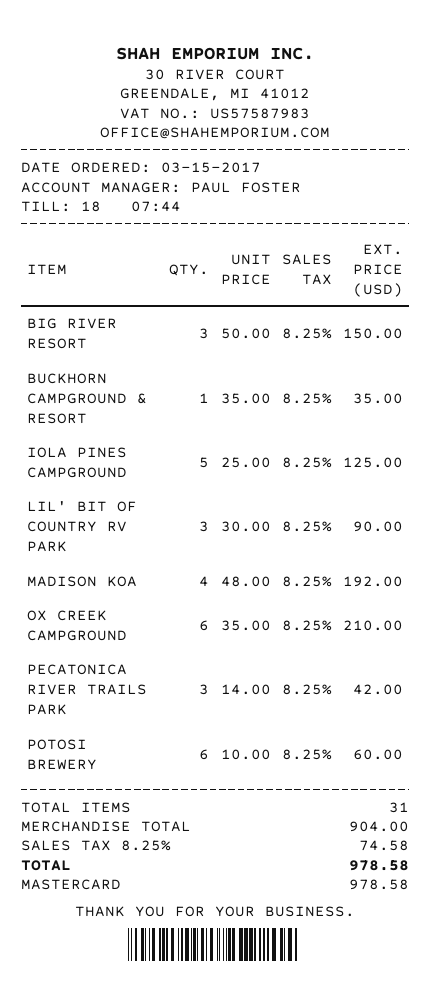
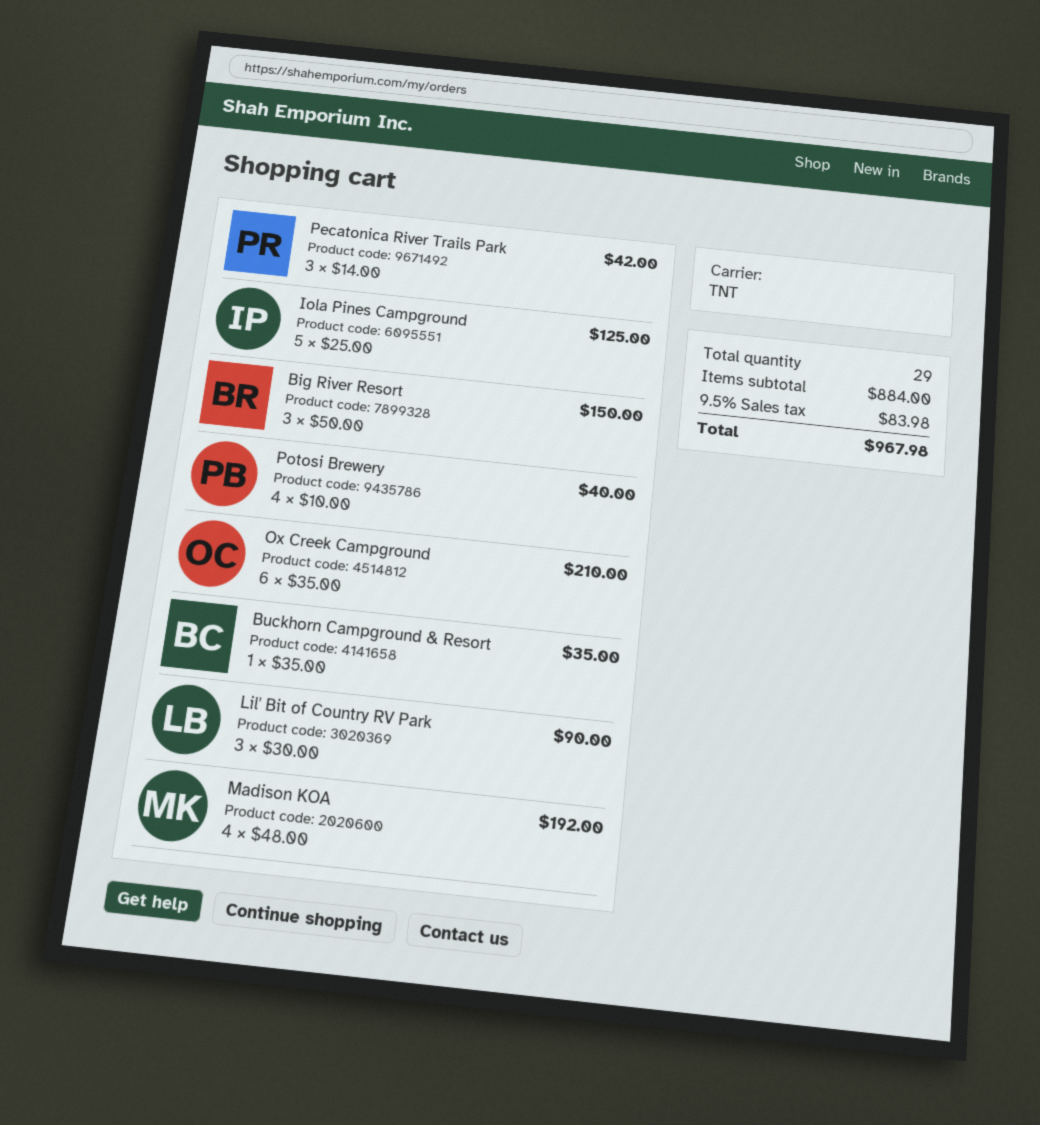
POTOSI BREWERY: 6 x 10.00 = 60.00 -> 4 x 10.00 = 40.00
total quantity: 31 -> 29
subtotal: 904.00 -> 884.00
tax: 8.25% = 74.58 -> 9.5% = 83.98
total: 978.58 -> 967.98

